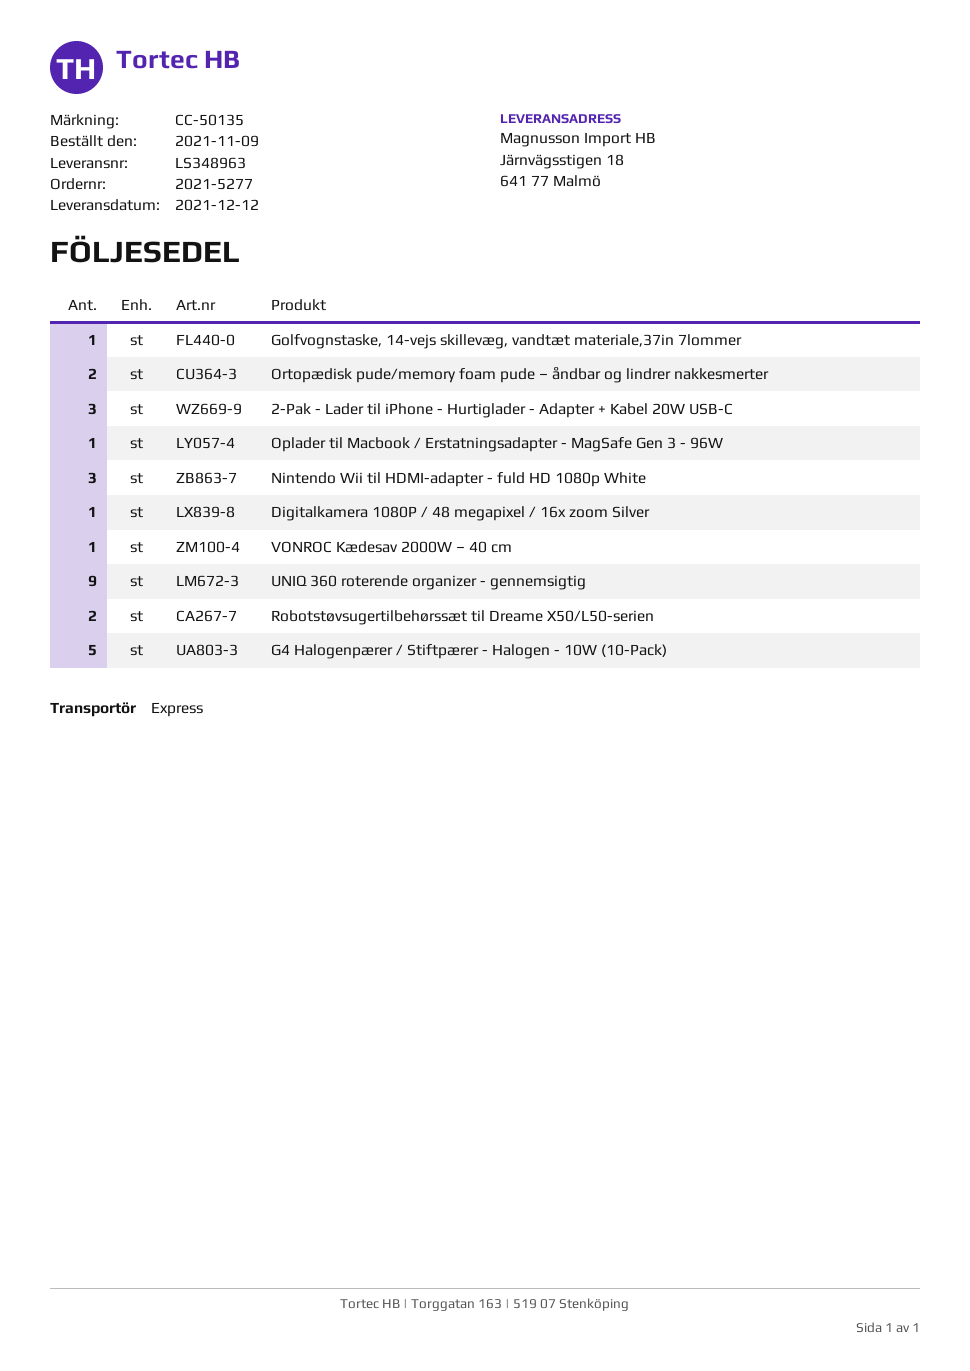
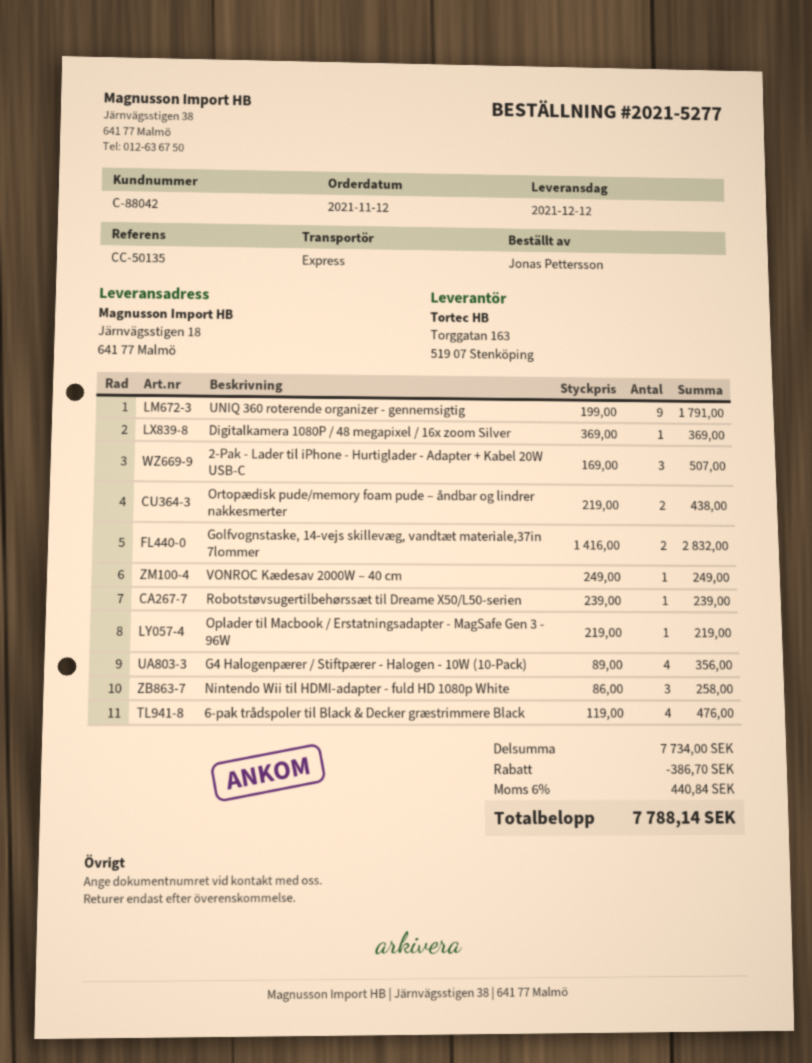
order date: 2021-11-09 -> 2021-11-12
Golfvognstaske, 14-vejs skillevæg, vandtæt materiale,37in 7lommer: 1 -> 2
Robotstøvsugertilbehørssæt til Dreame X50/L50-serien: 2 -> 1
G4 Halogenpærer / Stiftpærer - Halogen - 10W (10-Pack): 5 -> 4
6-pak trådspoler til Black & Decker græstrimmere Black: none -> 4

